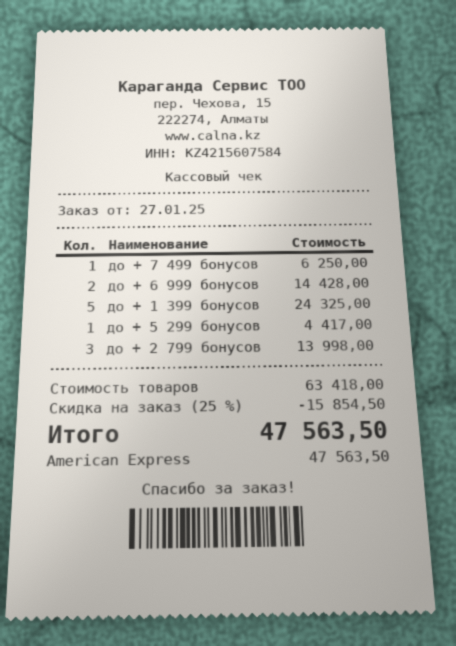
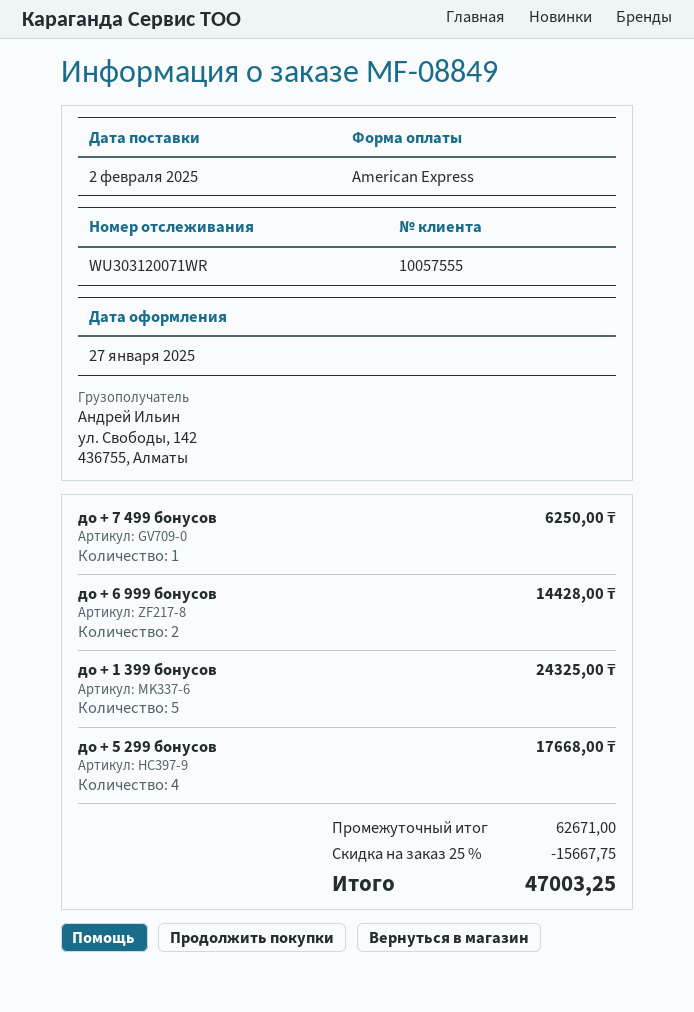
до + 5 299 бонусов: 1 for 4417.00 -> 4 for 17668.00
до + 2 799 бонусов: 3 for 13998.00 -> none
subtotal: 63418.00 -> 62671.00
discount: 25% = 15854.50 -> 25% = 15667.75
total: 47563.50 -> 47003.25

